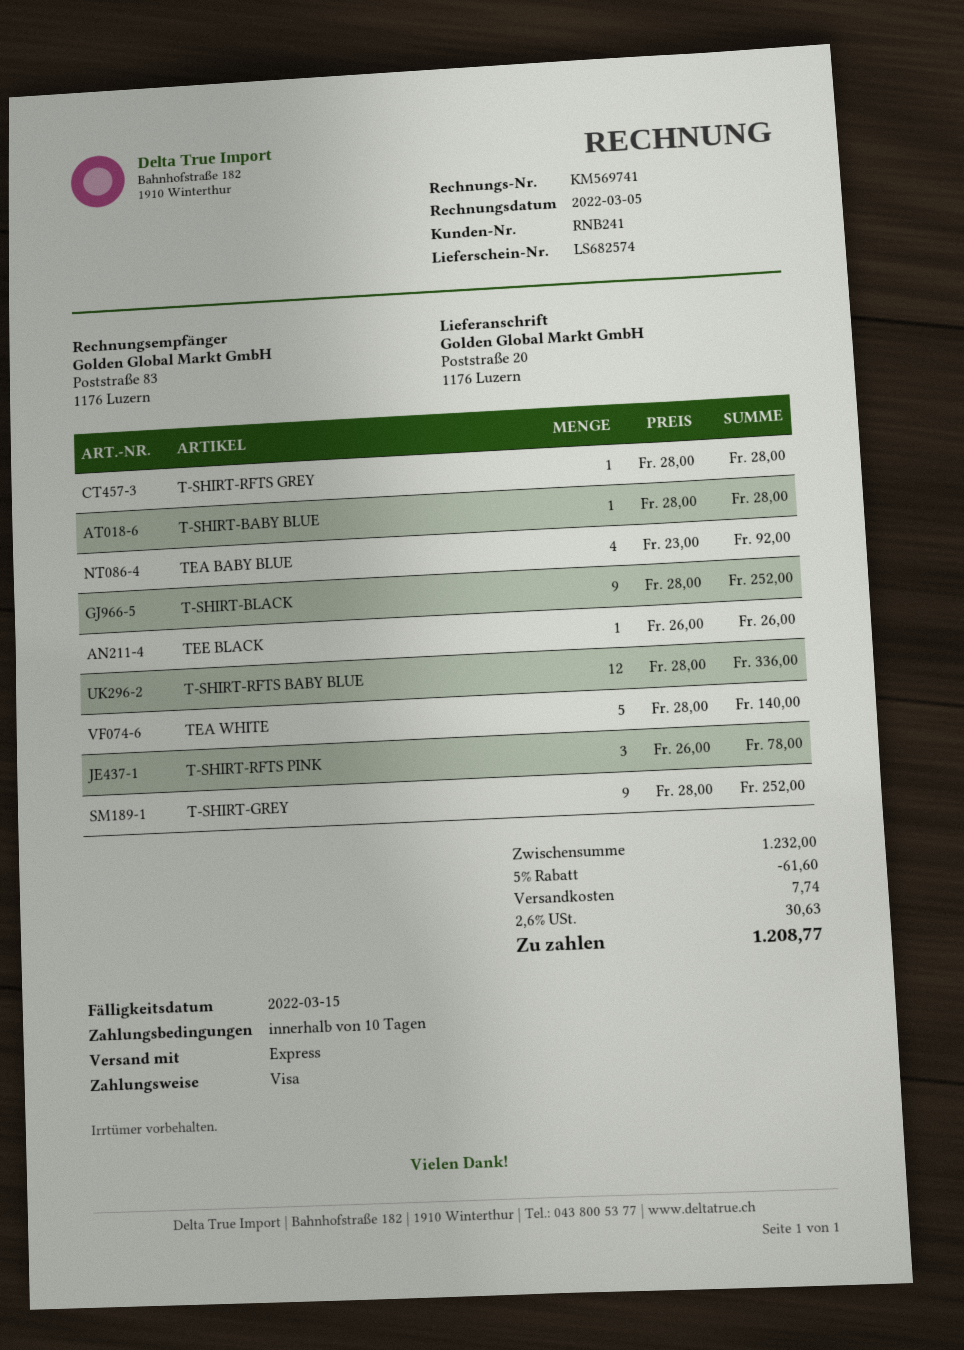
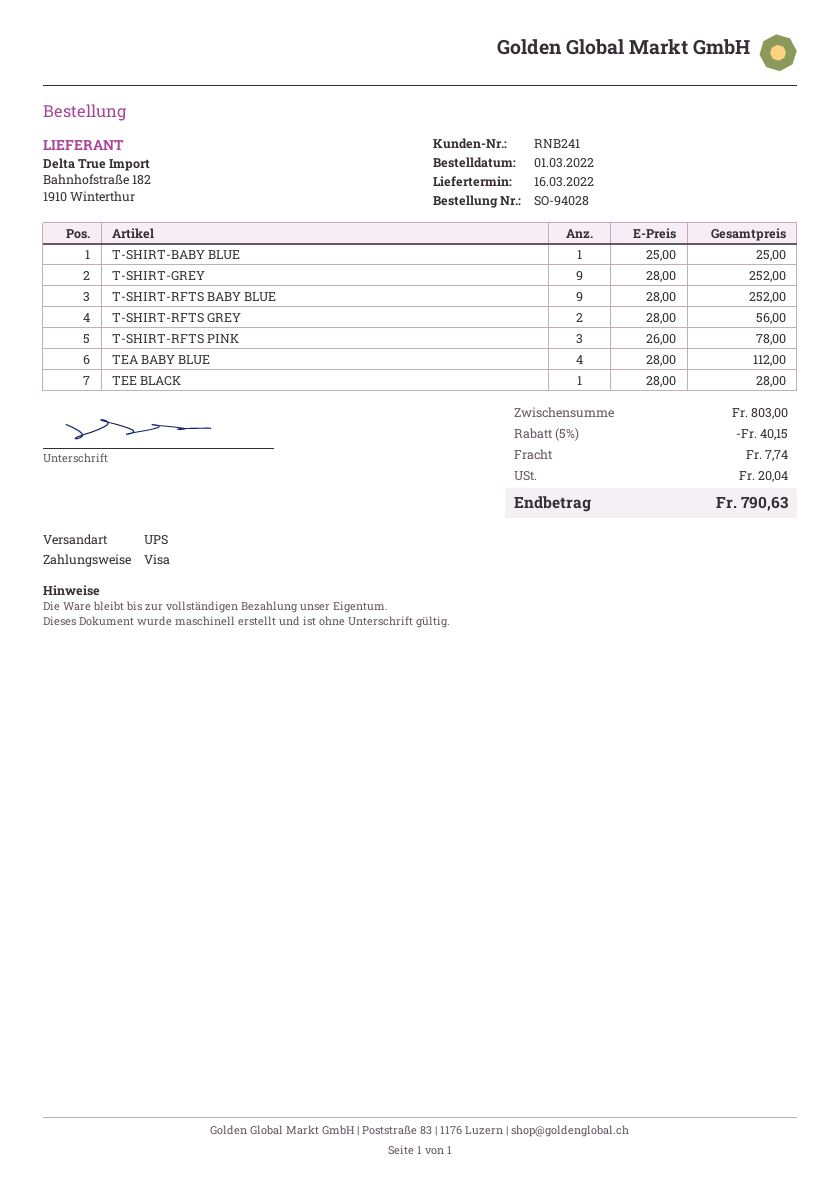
shipping method: express -> UPS
T-SHIRT-RFTS GREY: 1 x 28.00 = 28.00 -> 2 x 28.00 = 56.00
T-SHIRT-BABY BLUE: 1 x 28.00 = 28.00 -> 1 x 25.00 = 25.00
TEA BABY BLUE: 4 x 23.00 = 92.00 -> 4 x 28.00 = 112.00
T-SHIRT-BLACK: 9 x 28.00 = 252.00 -> none
TEE BLACK: 1 x 26.00 = 26.00 -> 1 x 28.00 = 28.00
T-SHIRT-RFTS BABY BLUE: 12 x 28.00 = 336.00 -> 9 x 28.00 = 252.00
TEA WHITE: 5 x 28.00 = 140.00 -> none
subtotal: 1232.00 -> 803.00
discount: 5% = 61.60 -> 5% = 40.15
tax: 30.63 -> 20.04
total: 1208.77 -> 790.63

